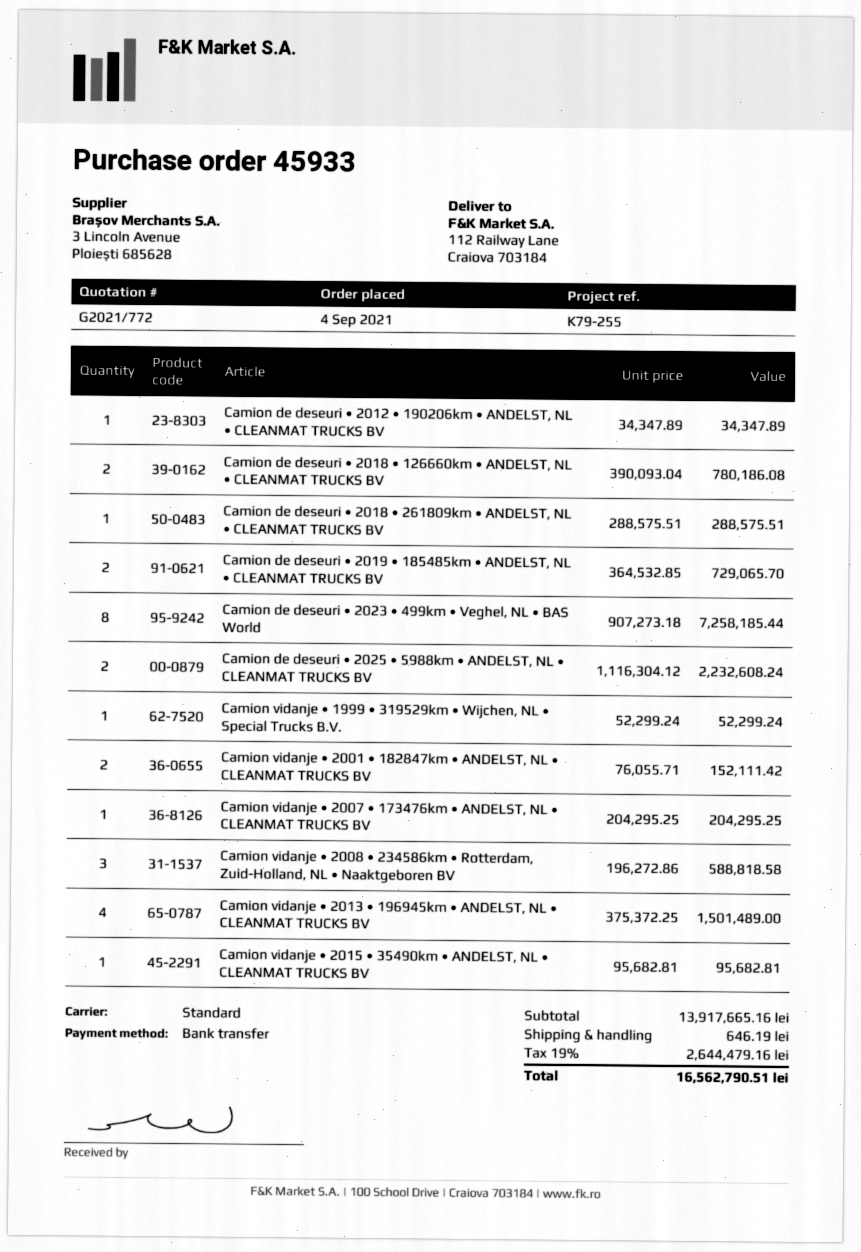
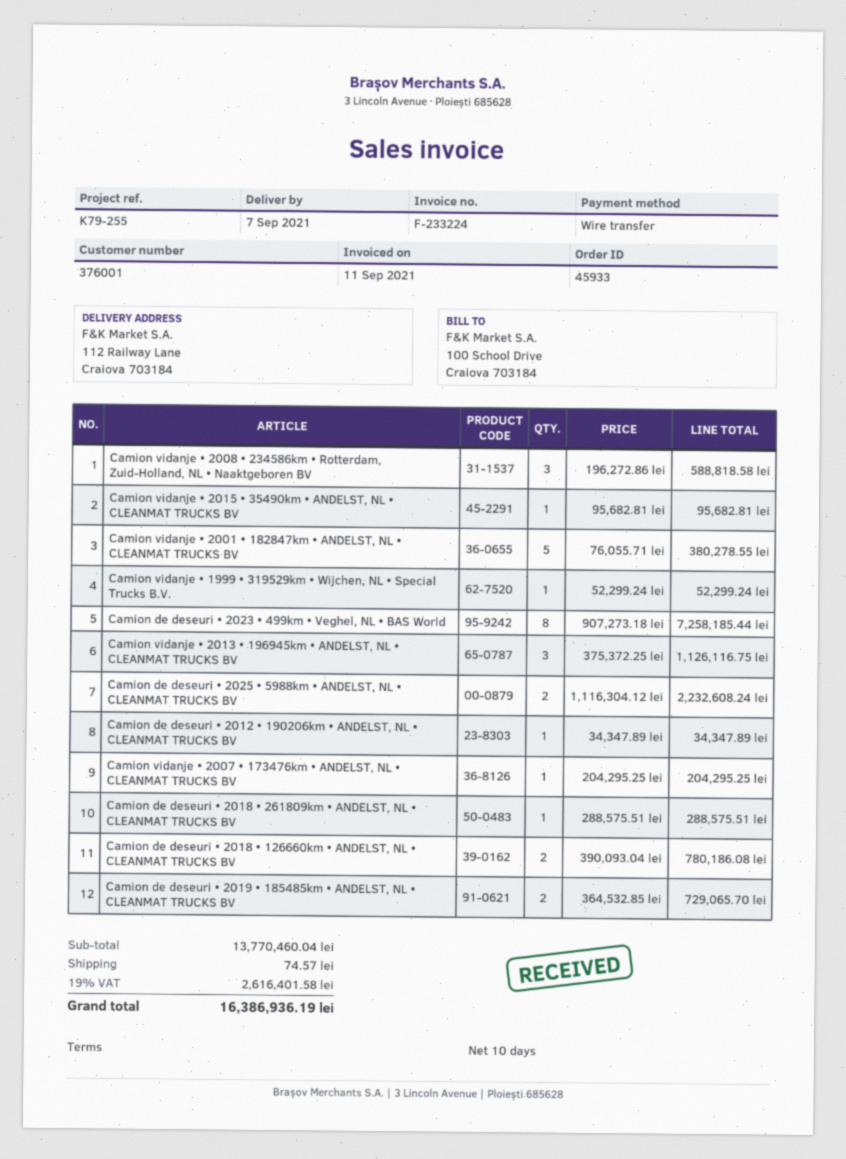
Camion vidanje • 2001 • 182847km • ANDELST, NL • CLEANMAT TRUCKS BV: 2 x 76055.71 = 152111.42 -> 5 x 76055.71 = 380278.55
Camion vidanje • 2013 • 196945km • ANDELST, NL • CLEANMAT TRUCKS BV: 4 x 375372.25 = 1501489.00 -> 3 x 375372.25 = 1126116.75
subtotal: 13917665.16 -> 13770460.04
shipping: 646.19 -> 74.57
tax: 19% = 2644479.16 -> 19% = 2616401.58
total: 16562790.51 -> 16386936.19

